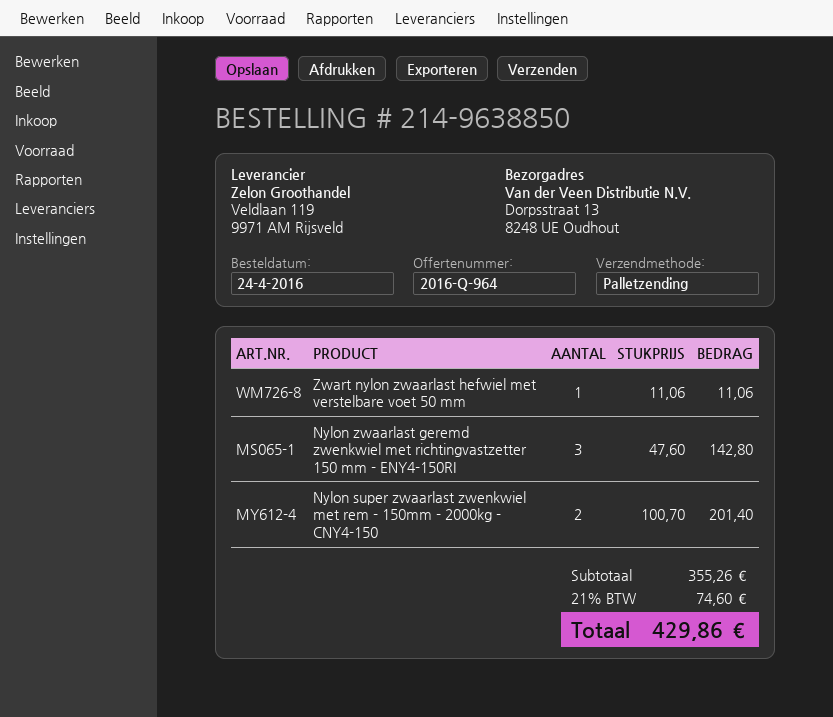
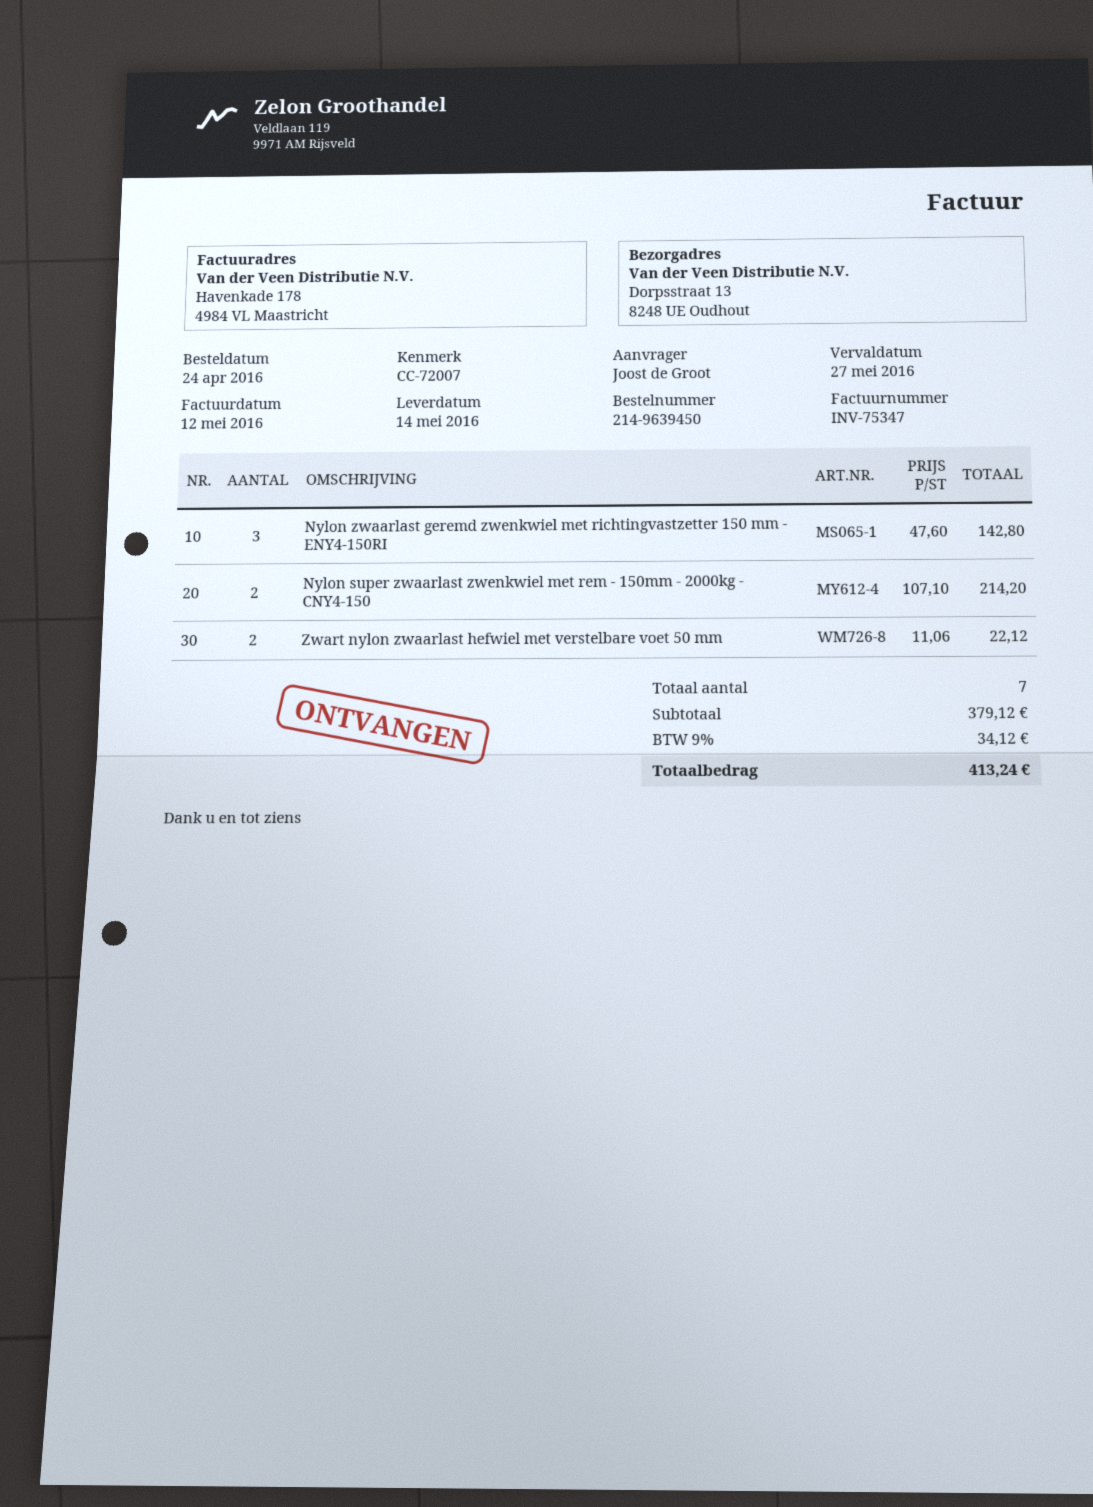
order number: 214-9638850 -> 214-9639450
Zwart nylon zwaarlast hefwiel met verstelbare voet 50 mm: 1 x 11.06 = 11.06 -> 2 x 11.06 = 22.12
Nylon super zwaarlast zwenkwiel met rem - 150mm - 2000kg - CNY4-150: 2 x 100.70 = 201.40 -> 2 x 107.10 = 214.20
subtotal: 355.26 -> 379.12
tax: 21% = 74.60 -> 9% = 34.12
total: 429.86 -> 413.24

